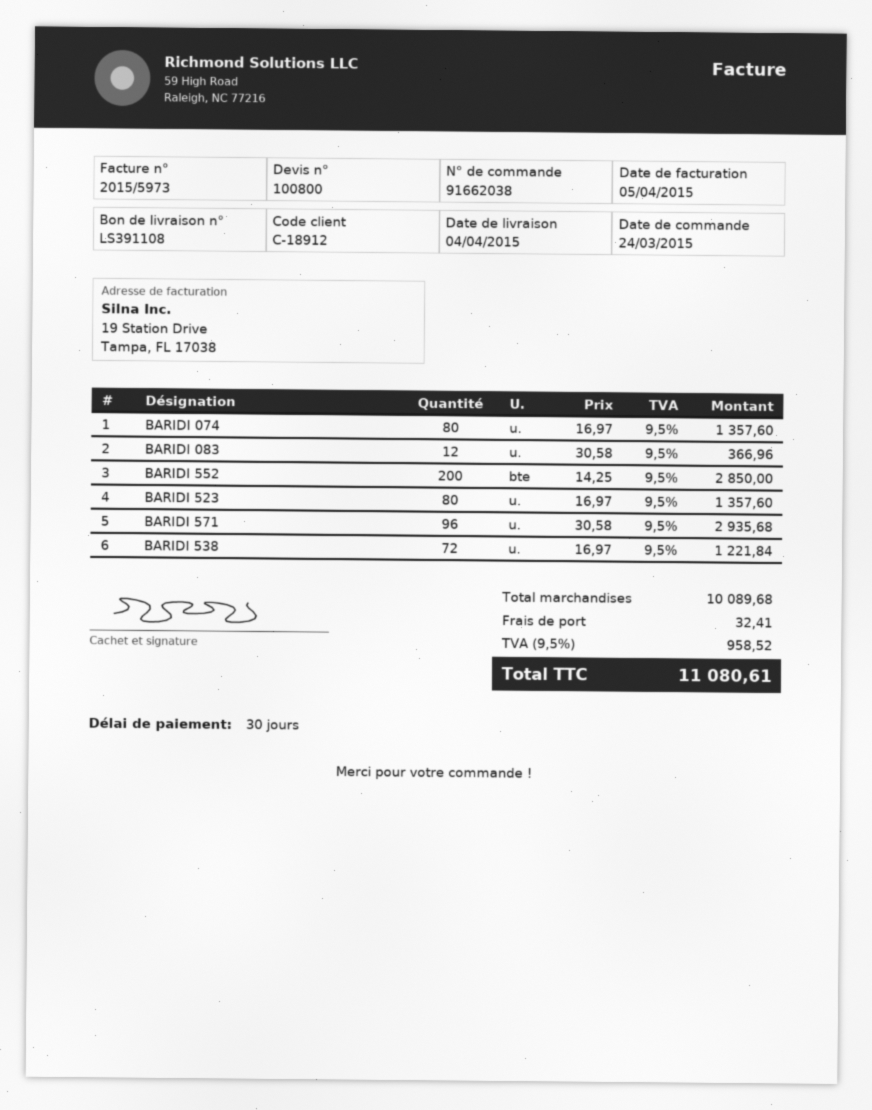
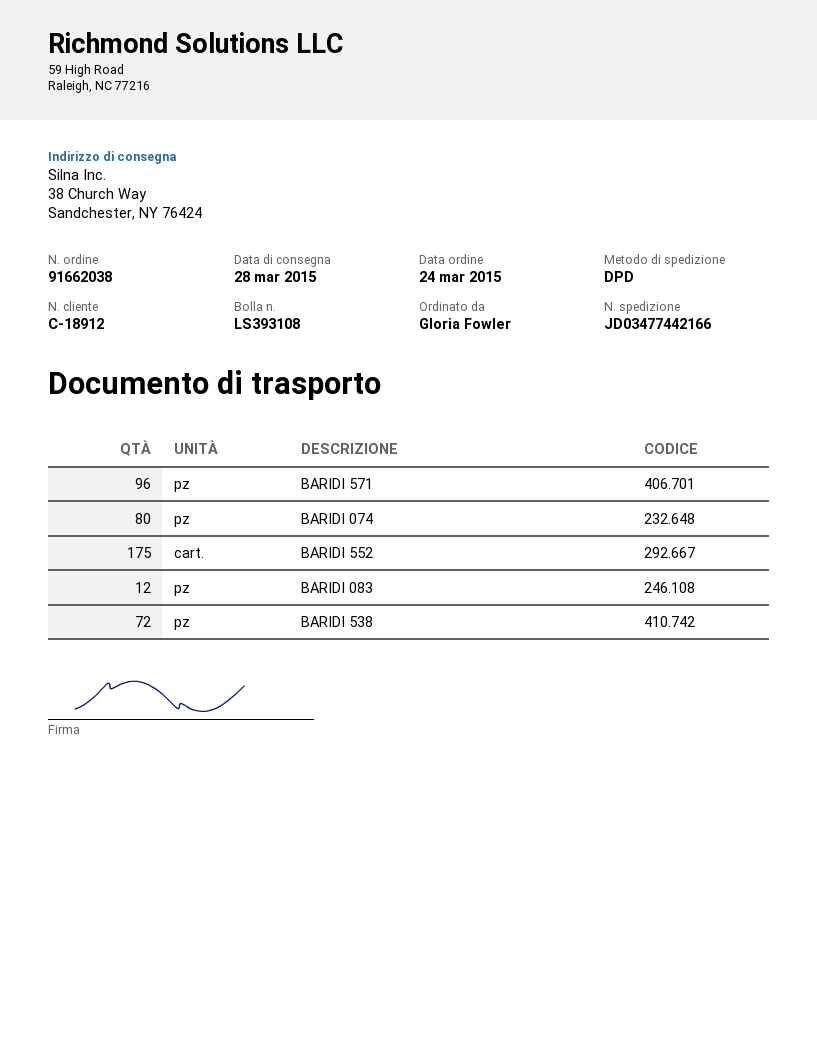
delivery note number: LS391108 -> LS393108
delivery date: 2015-04-04 -> 2015-03-28
BARIDI 552: 200 -> 175
BARIDI 523: 80 -> none

